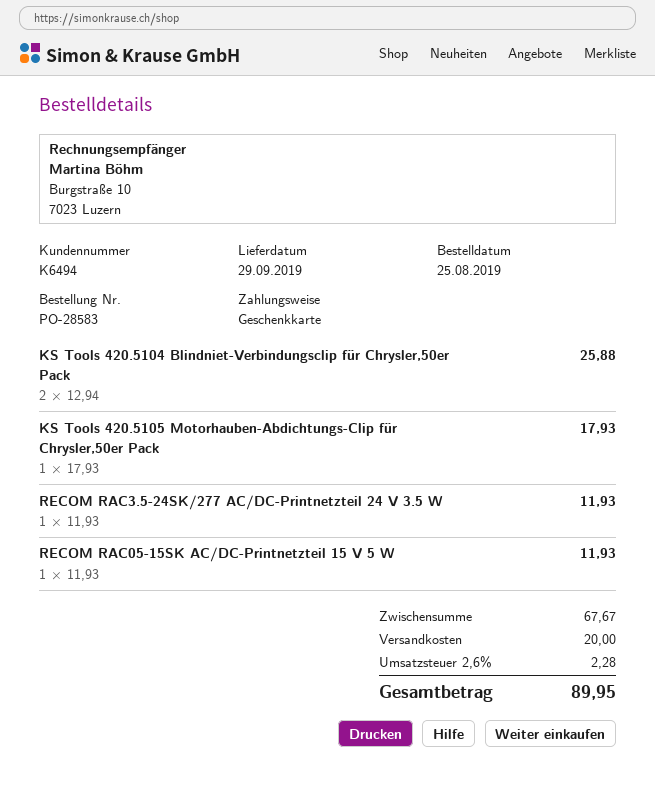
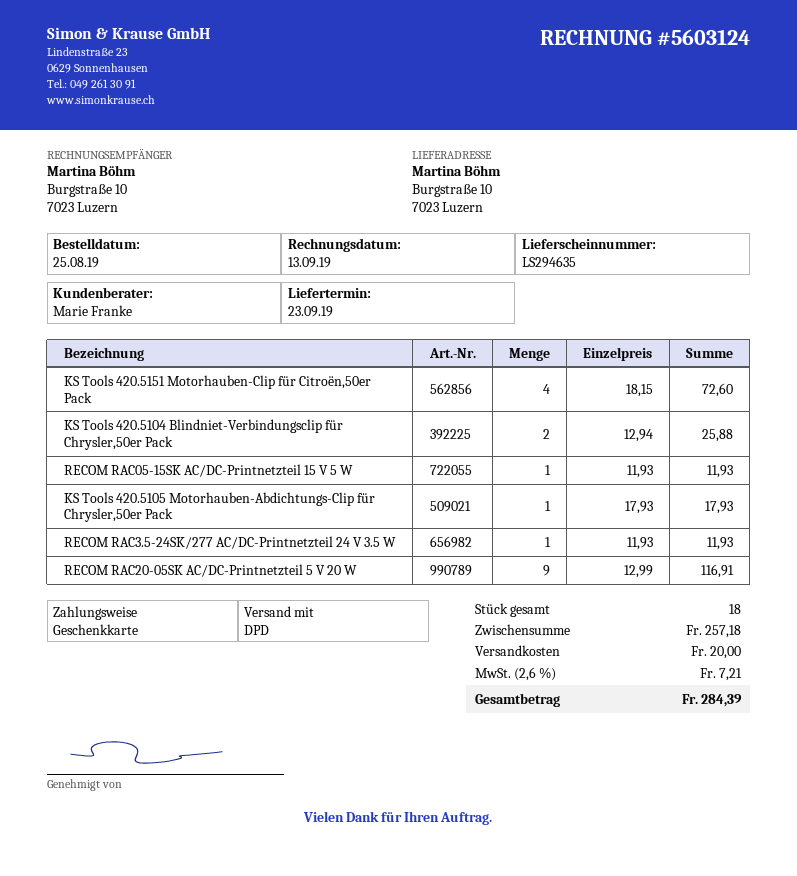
delivery date: 2019-09-29 -> 2019-09-23
KS Tools 420.5151 Motorhauben-Clip für Citroën,50er Pack: none -> 4 x 18.15 = 72.60
RECOM RAC20-05SK AC/DC-Printnetzteil 5 V 20 W: none -> 9 x 12.99 = 116.91
subtotal: 67.67 -> 257.18
tax: 2.6% = 2.28 -> 2.6% = 7.21
total: 89.95 -> 284.39

